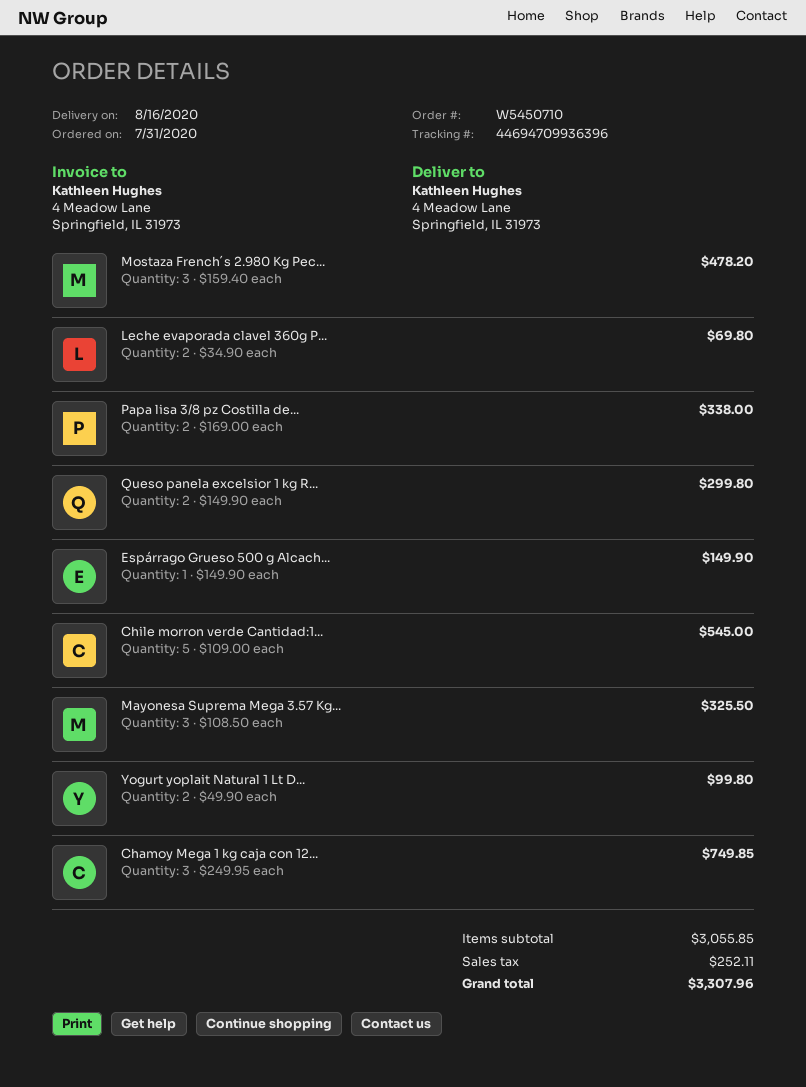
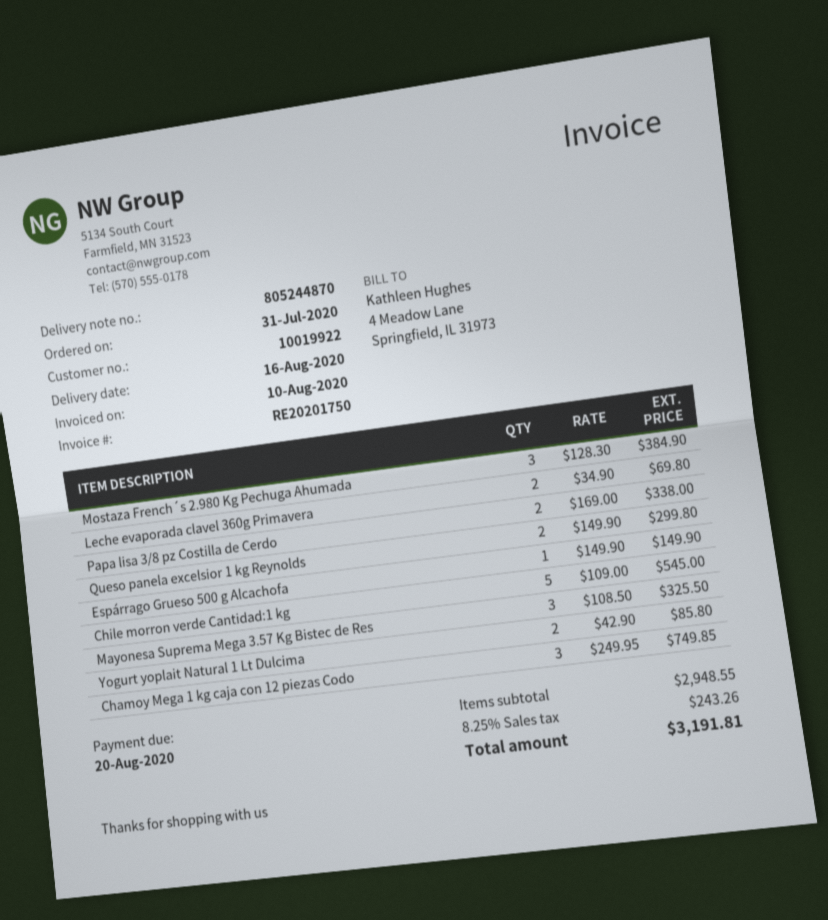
Mostaza French´s 2.980 Kg Pec...: 3 x 159.40 = 478.20 -> 3 x 128.30 = 384.90
Yogurt yoplait Natural 1 Lt D...: 2 x 49.90 = 99.80 -> 2 x 42.90 = 85.80
subtotal: 3055.85 -> 2948.55
tax: 252.11 -> 243.26
total: 3307.96 -> 3191.81

